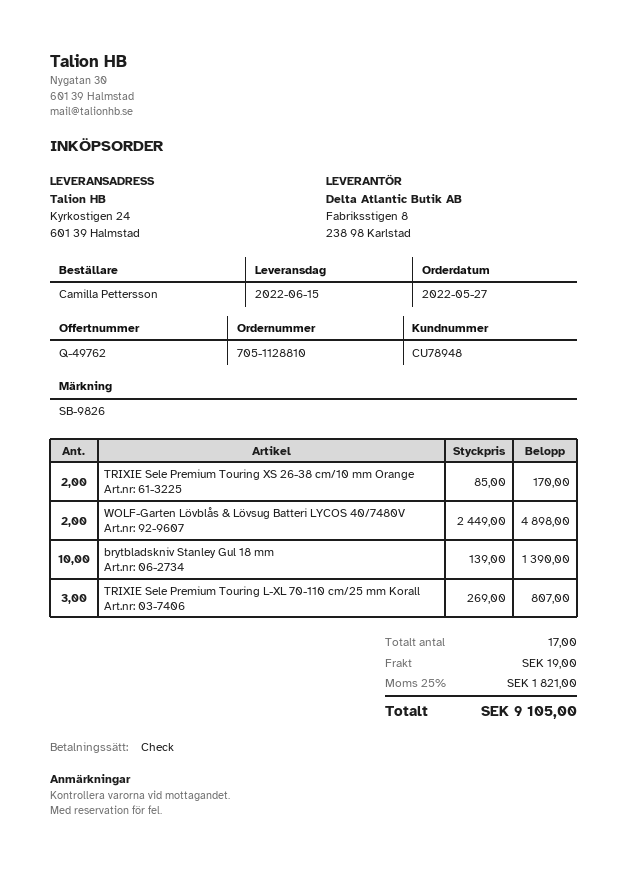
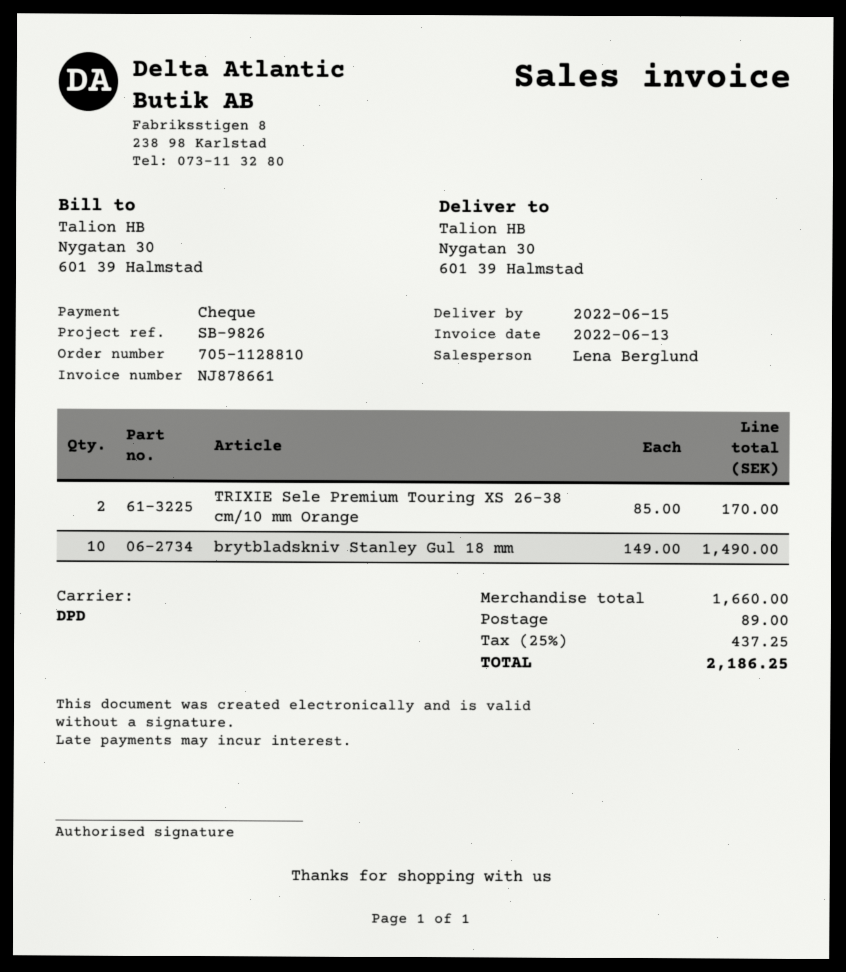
ship to: Kyrkostigen 24, 601 39 Halmstad -> Nygatan 30, 601 39 Halmstad
WOLF-Garten Lövblås & Lövsug Batteri LYCOS 40/7480V: 2 x 2449.00 = 4898.00 -> none
brytbladskniv Stanley Gul 18 mm: 10 x 139.00 = 1390.00 -> 10 x 149.00 = 1490.00
TRIXIE Sele Premium Touring L-XL 70-110 cm/25 mm Korall: 3 x 269.00 = 807.00 -> none
shipping: 19.00 -> 89.00
tax: 25% = 1821.00 -> 25% = 437.25
total: 9105.00 -> 2186.25

